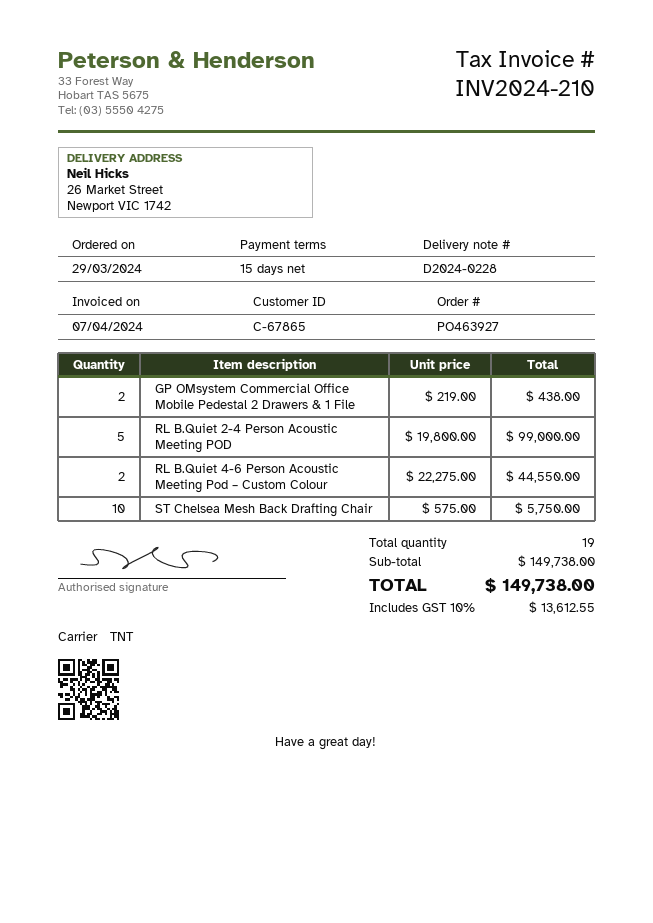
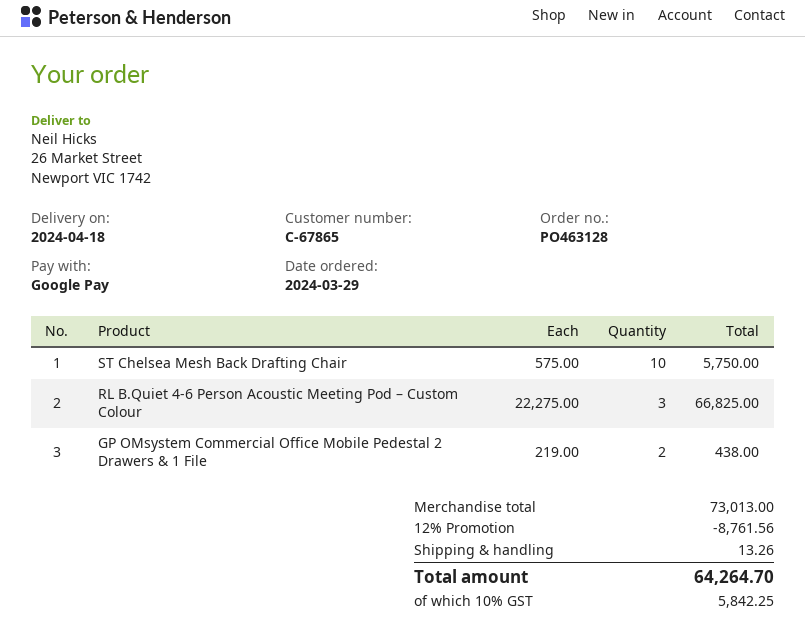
order number: PO463927 -> PO463128
RL B.Quiet 2-4 Person Acoustic Meeting POD: 5 x 19800.00 = 99000.00 -> none
RL B.Quiet 4-6 Person Acoustic Meeting Pod – Custom Colour: 2 x 22275.00 = 44550.00 -> 3 x 22275.00 = 66825.00
subtotal: 149738.00 -> 73013.00
discount: none -> 12% = 8761.56
shipping: none -> 13.26
tax: 10% = 13612.55 -> 10% = 5842.25
total: 149738.00 -> 64264.70

